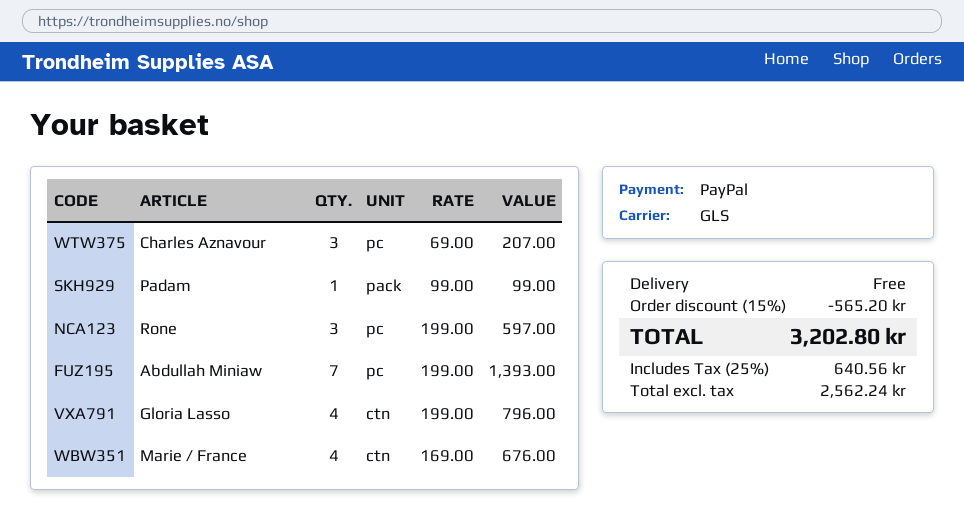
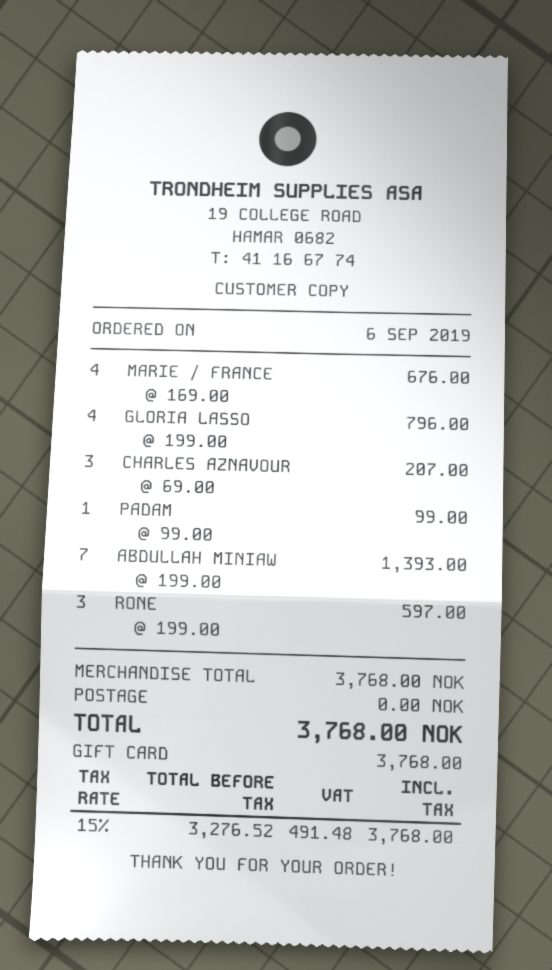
payment method: PayPal -> gift card
discount: 15% = 565.20 -> none
net: 2562.24 -> 3276.52
tax: 25% = 640.56 -> 15% = 491.48
total: 3202.80 -> 3768.00

